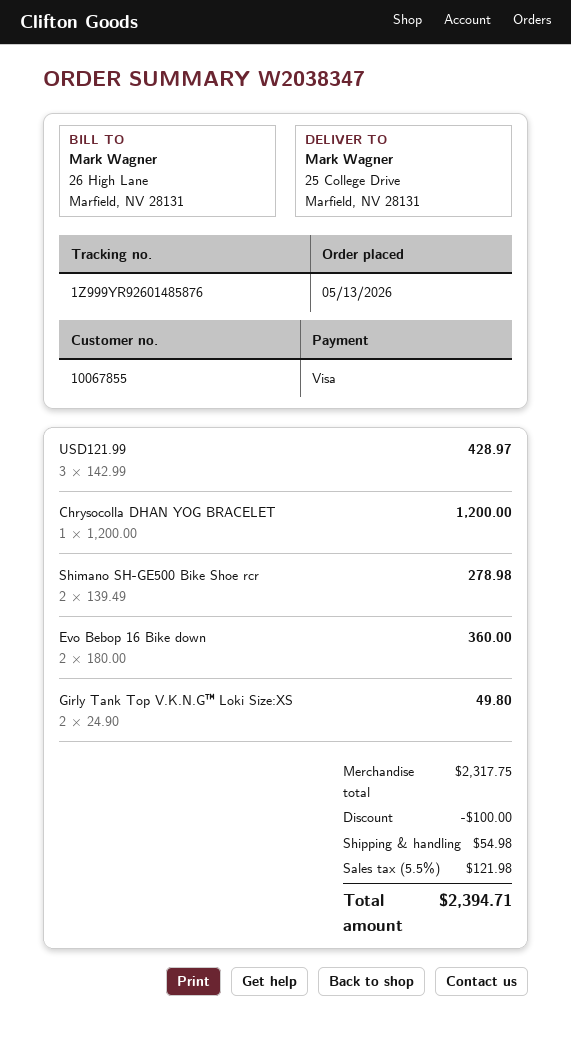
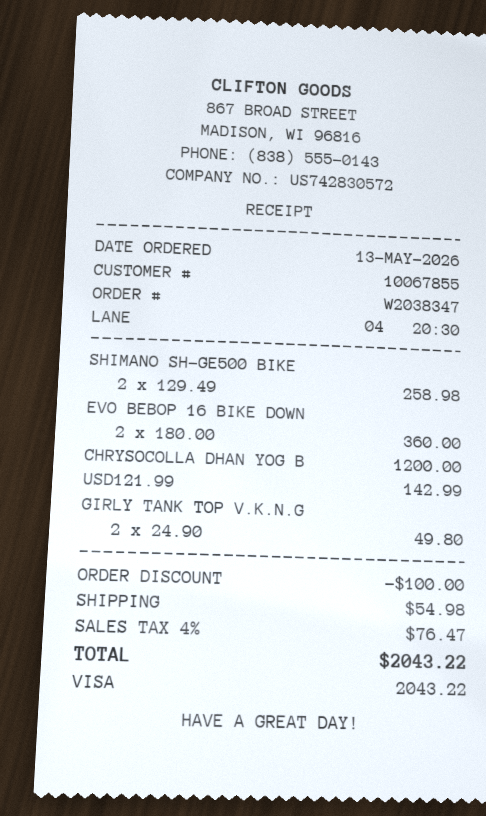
USD121.99: 3 x 142.99 = 428.97 -> 1 x 142.99 = 142.99
Shimano SH-GE500 Bike Shoe rcr: 2 x 139.49 = 278.98 -> 2 x 129.49 = 258.98
tax: 5.5% = 121.98 -> 4% = 76.47
total: 2394.71 -> 2043.22

